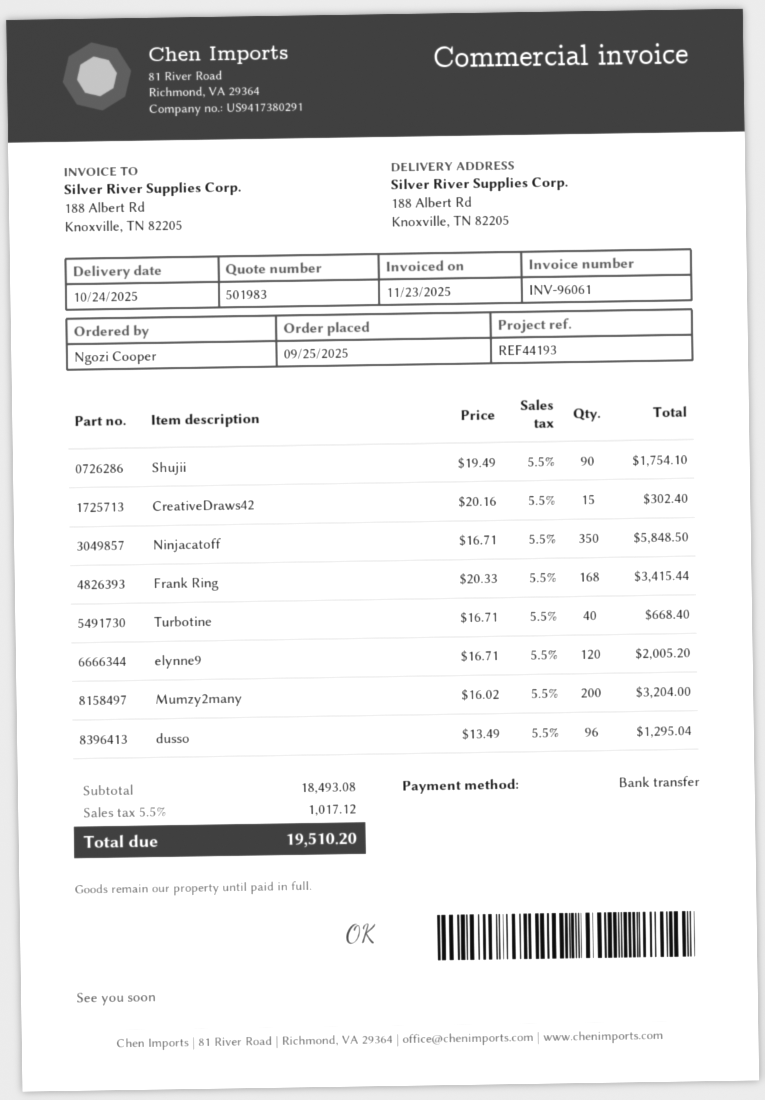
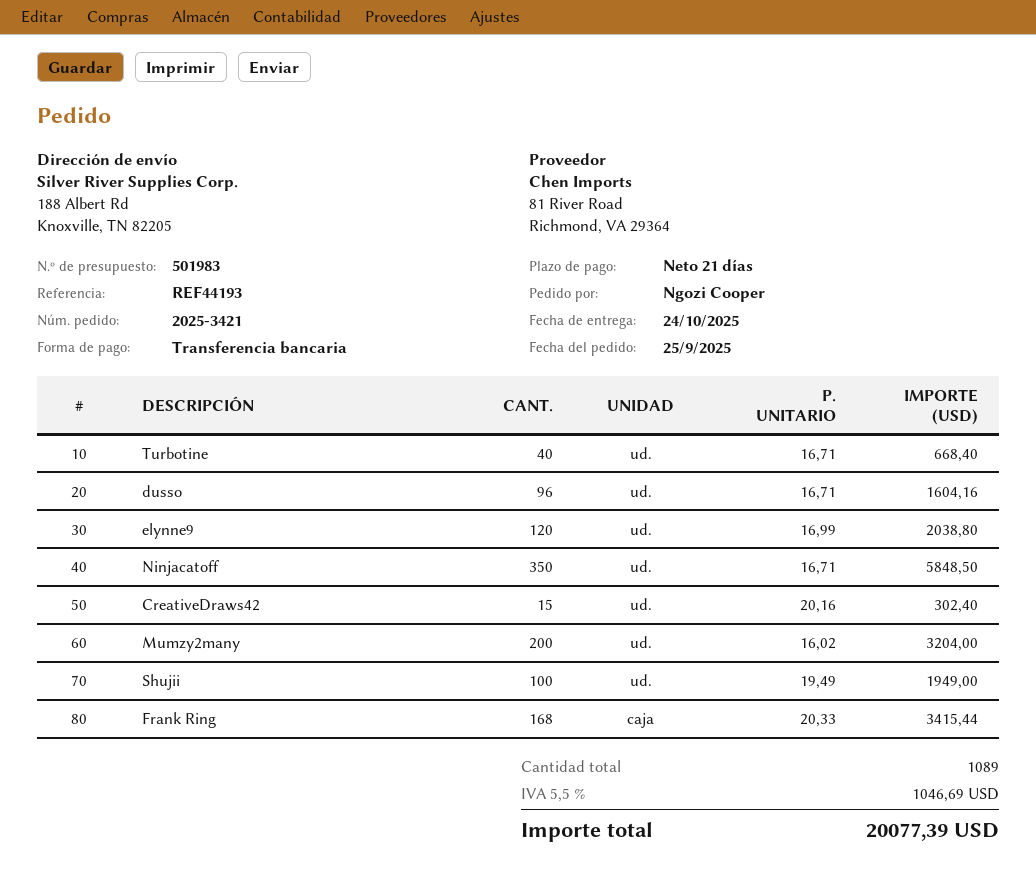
Shujii: 90 x 19.49 = 1754.10 -> 100 x 19.49 = 1949.00
elynne9: 120 x 16.71 = 2005.20 -> 120 x 16.99 = 2038.80
dusso: 96 x 13.49 = 1295.04 -> 96 x 16.71 = 1604.16
tax: 5.5% = 1017.12 -> 5.5% = 1046.69
total: 19510.20 -> 20077.39

